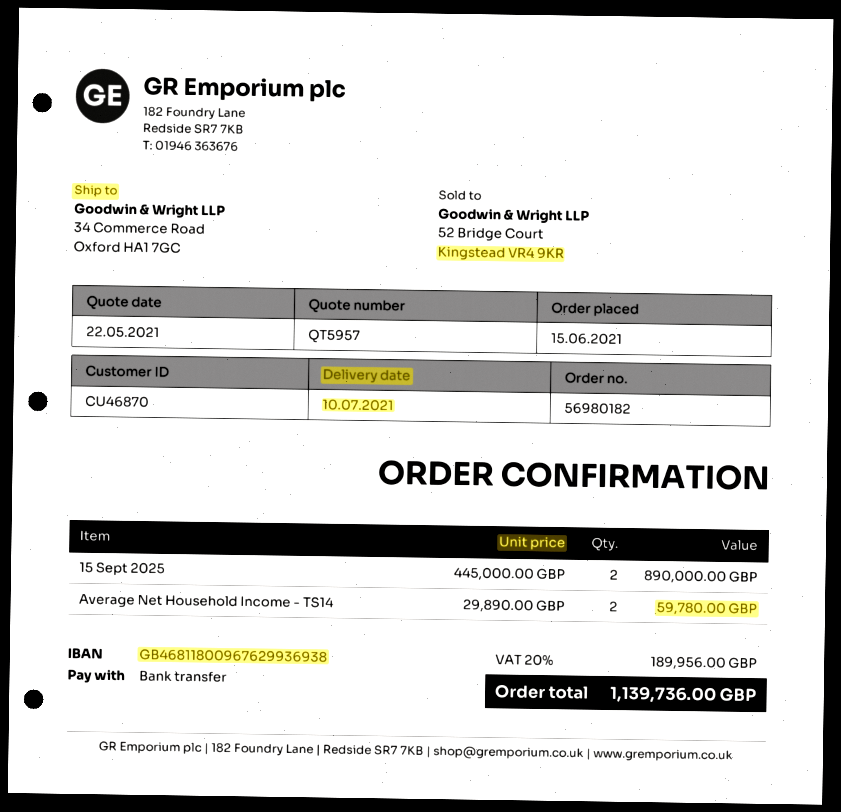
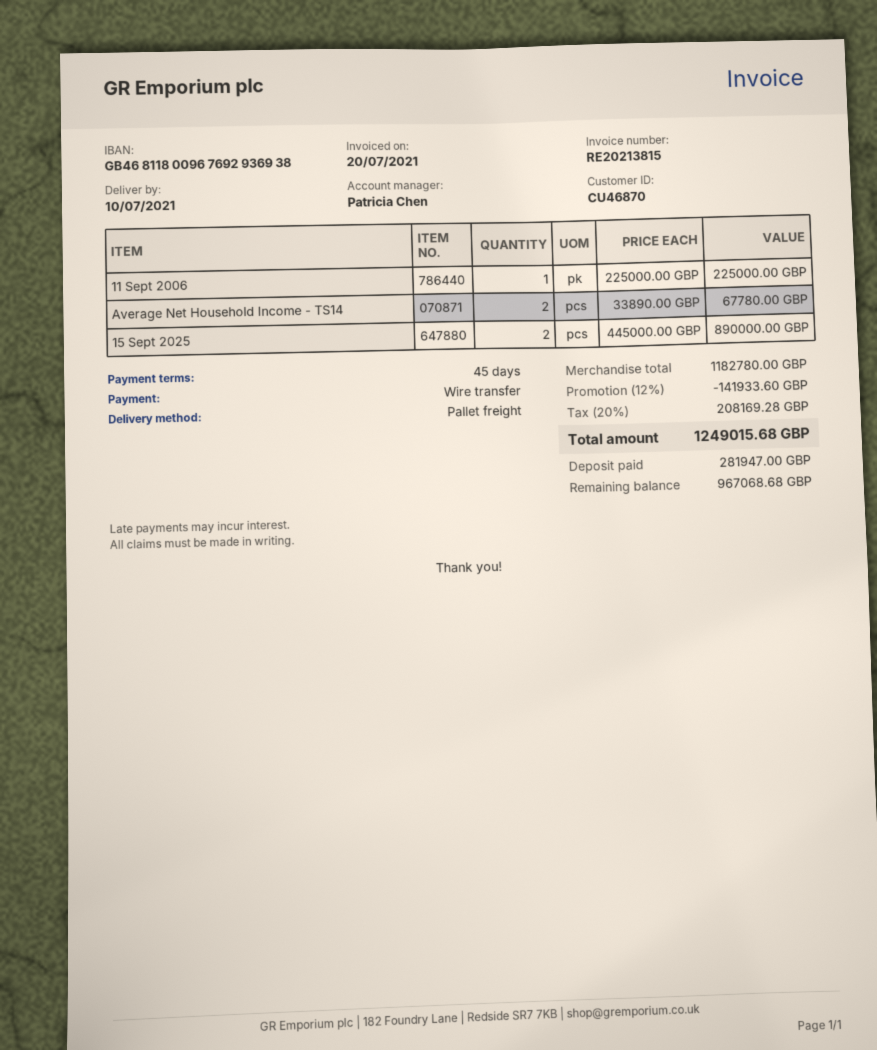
bank account: GB46811800967629936938 -> GB46811800967692936938
Average Net Household Income - TS14: 2 x 29890.00 = 59780.00 -> 2 x 33890.00 = 67780.00
11 Sept 2006: none -> 1 x 225000.00 = 225000.00
discount: none -> 12% = 141933.60
tax: 20% = 189956.00 -> 20% = 208169.28
total: 1139736.00 -> 1249015.68

